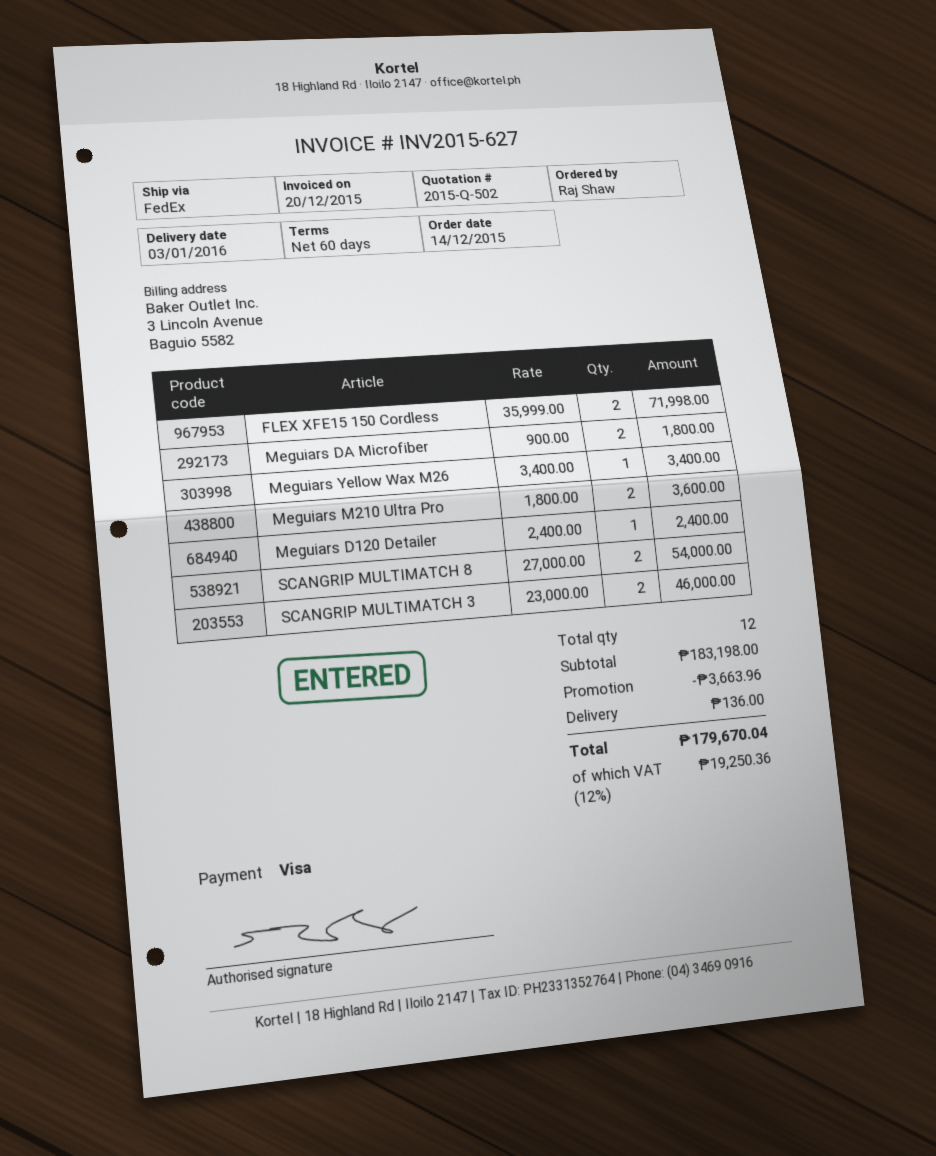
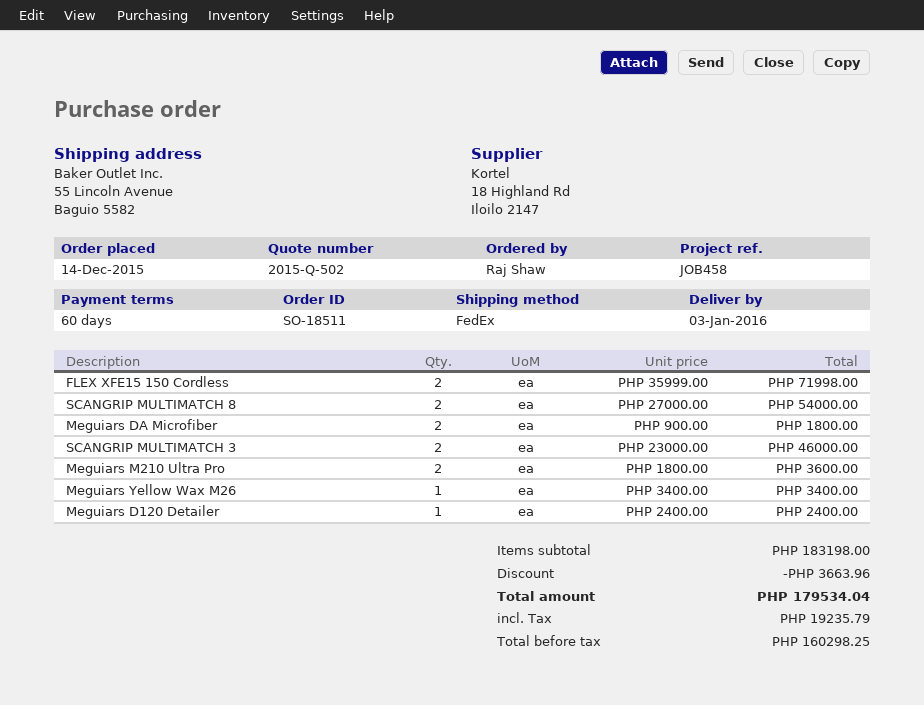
shipping: 136.00 -> none
tax: 19250.36 -> 19235.79
total: 179670.04 -> 179534.04

